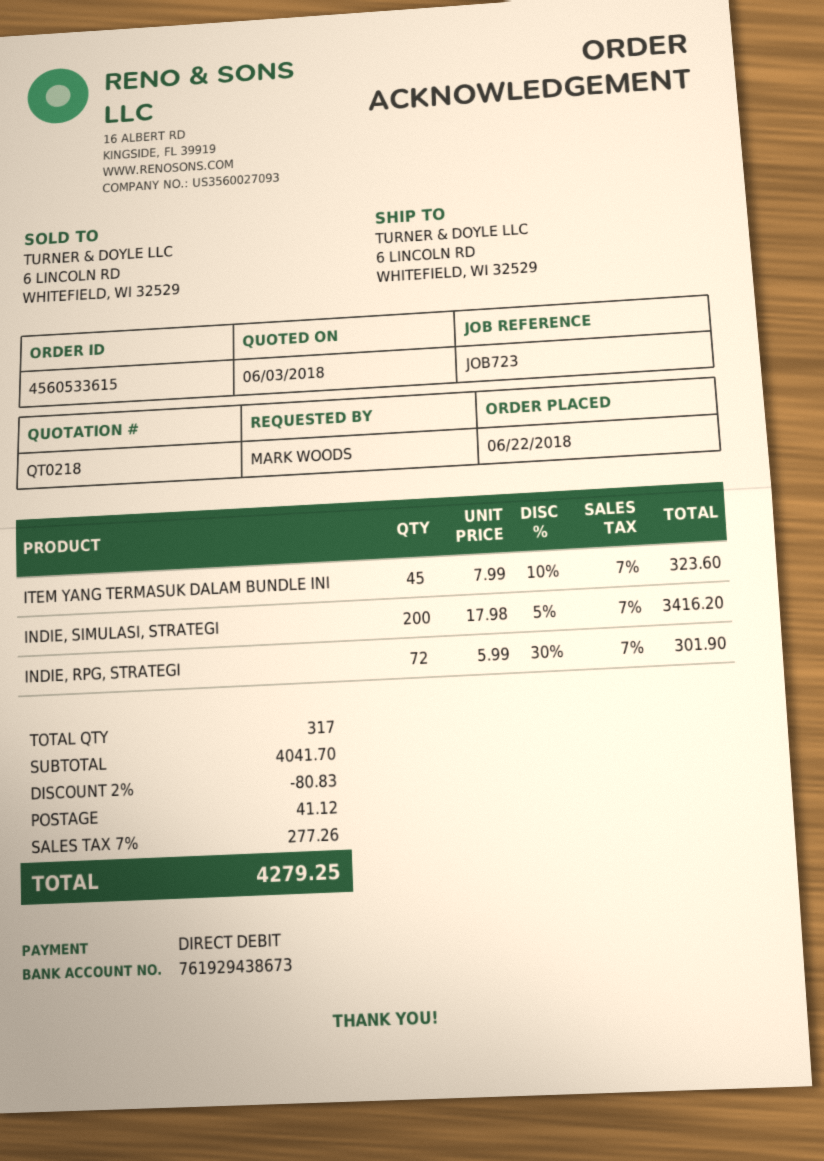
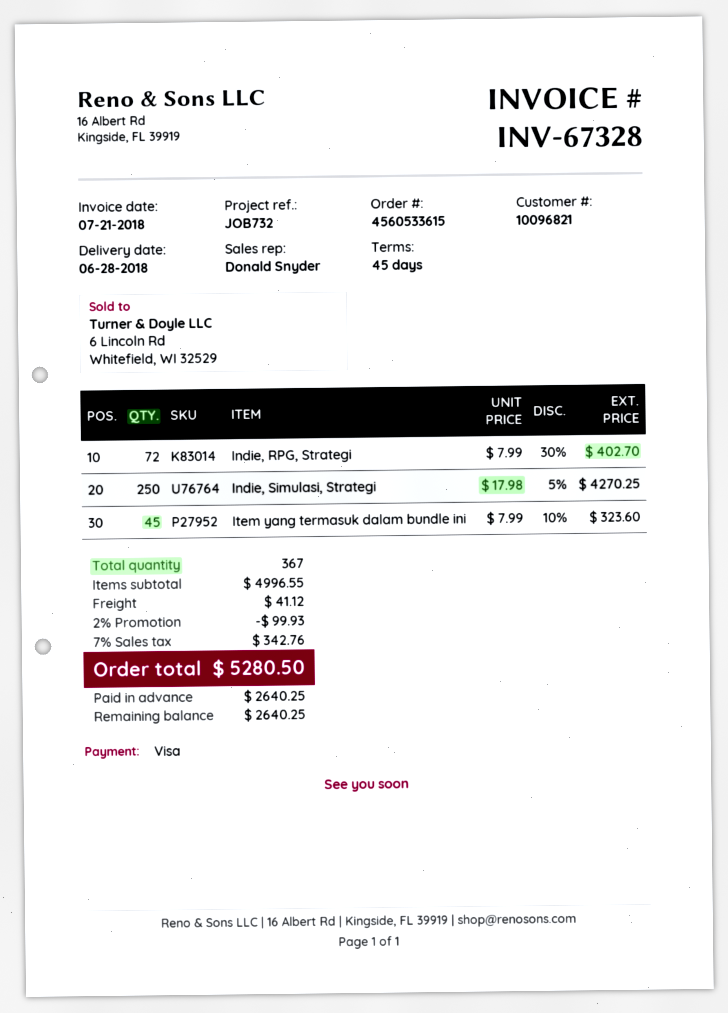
reference: JOB723 -> JOB732
payment method: direct debit -> Visa
INDIE, SIMULASI, STRATEGI: 200 x 17.98 - 5% = 3416.20 -> 250 x 17.98 - 5% = 4270.25
INDIE, RPG, STRATEGI: 72 x 5.99 - 30% = 301.90 -> 72 x 7.99 - 30% = 402.70
total quantity: 317 -> 367
subtotal: 4041.70 -> 4996.55
discount: 2% = 80.83 -> 2% = 99.93
tax: 7% = 277.26 -> 7% = 342.76
total: 4279.25 -> 5280.50

